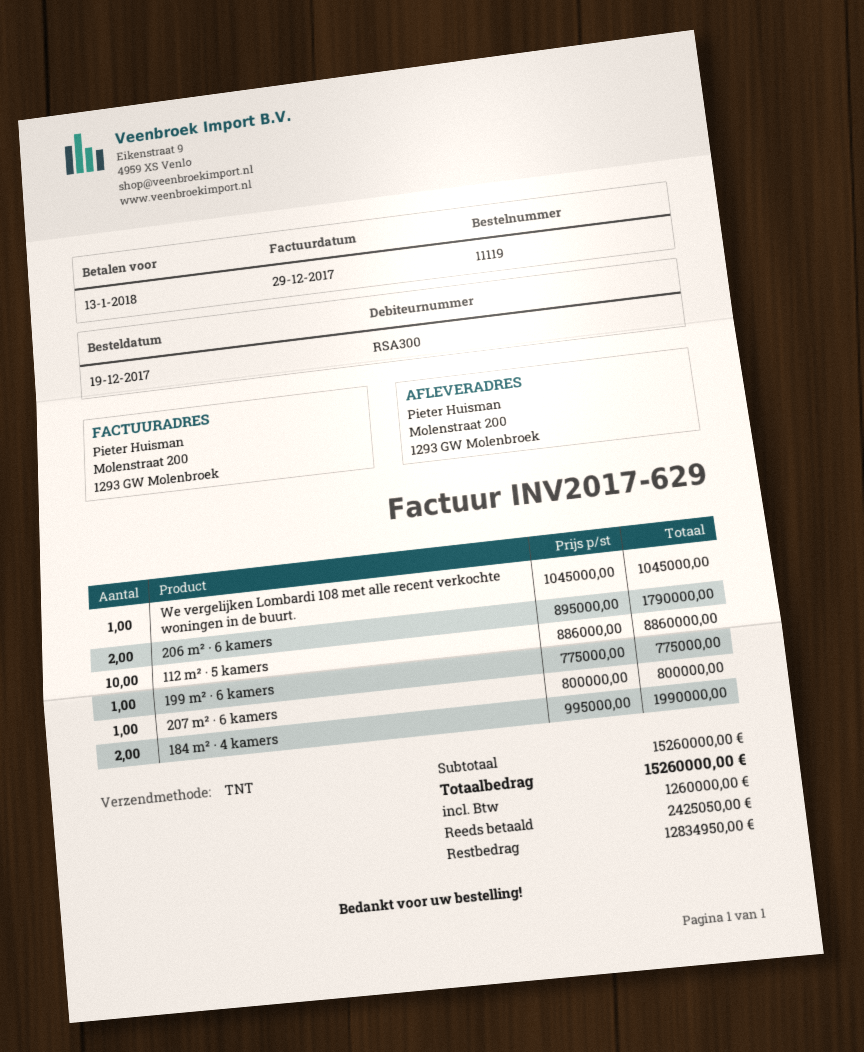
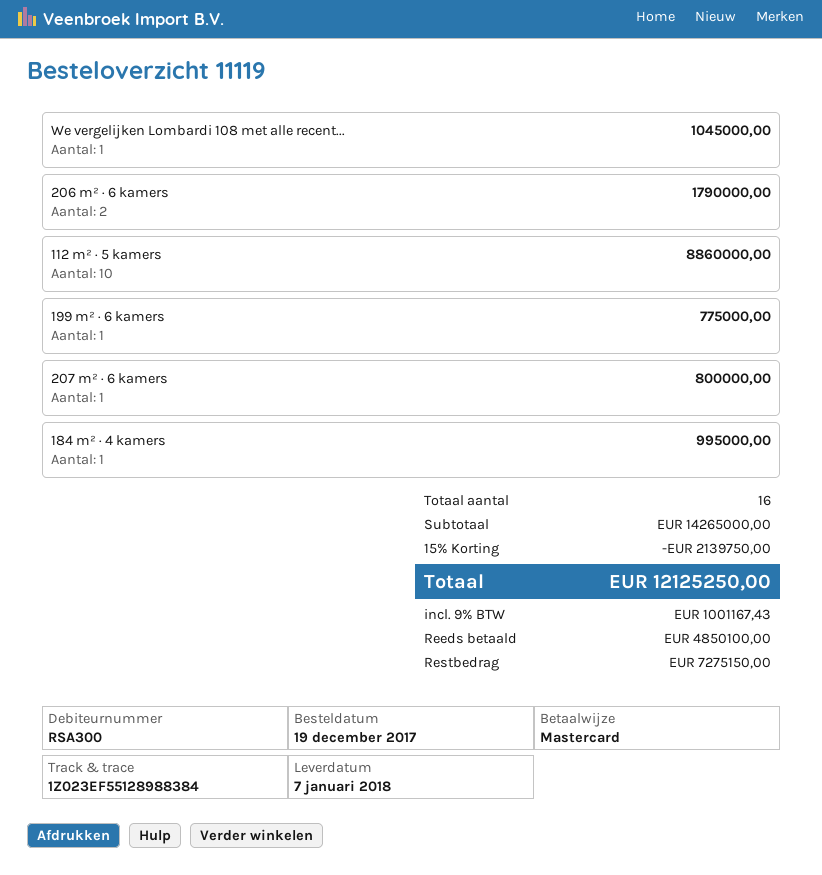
184 m² · 4 kamers: 2 for 1990000.00 -> 1 for 995000.00
subtotal: 15260000.00 -> 14265000.00
discount: none -> 15% = 2139750.00
tax: 1260000.00 -> 1001167.43
total: 15260000.00 -> 12125250.00
deposit: 2425050.00 -> 4850100.00
balance: 12834950.00 -> 7275150.00

